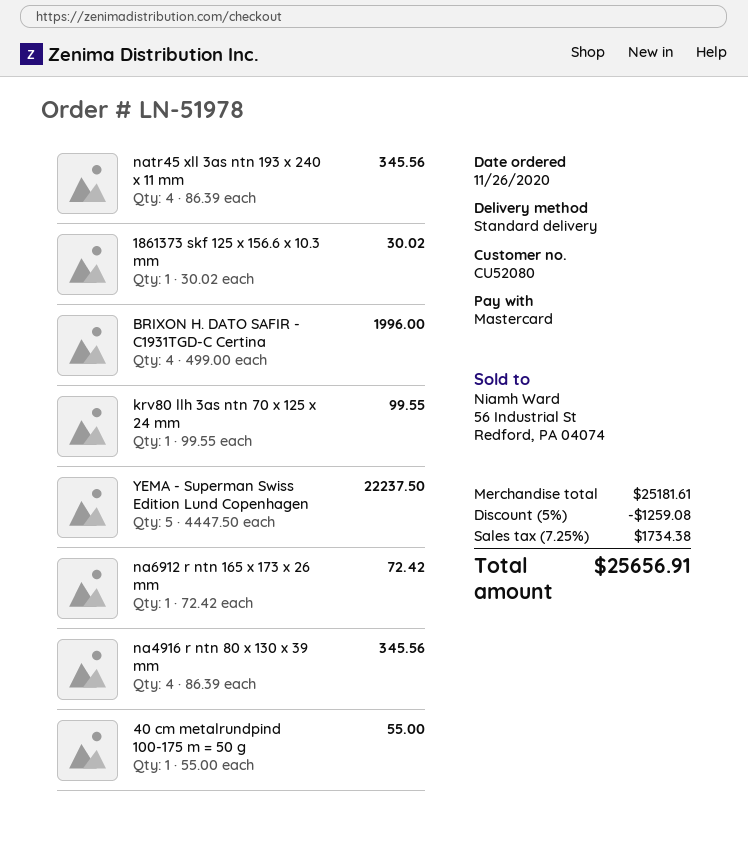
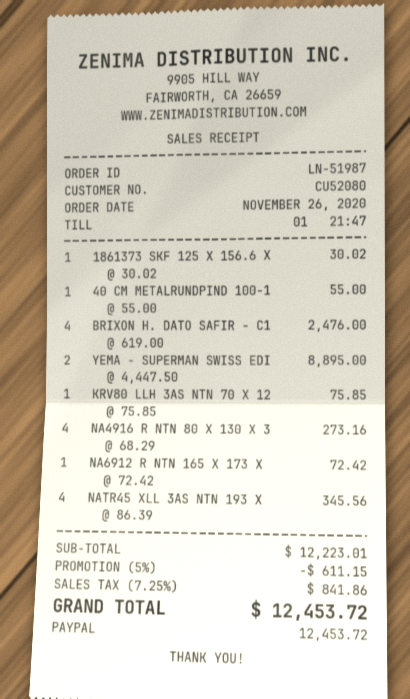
order number: LN-51978 -> LN-51987
payment method: Mastercard -> PayPal
BRIXON H. DATO SAFIR - C1931TGD-C Certina: 4 x 499.00 = 1996.00 -> 4 x 619.00 = 2476.00
krv80 llh 3as ntn 70 x 125 x 24 mm: 1 x 99.55 = 99.55 -> 1 x 75.85 = 75.85
YEMA - Superman Swiss Edition Lund Copenhagen: 5 x 4447.50 = 22237.50 -> 2 x 4447.50 = 8895.00
na4916 r ntn 80 x 130 x 39 mm: 4 x 86.39 = 345.56 -> 4 x 68.29 = 273.16
subtotal: 25181.61 -> 12223.01
discount: 5% = 1259.08 -> 5% = 611.15
tax: 7.25% = 1734.38 -> 7.25% = 841.86
total: 25656.91 -> 12453.72

